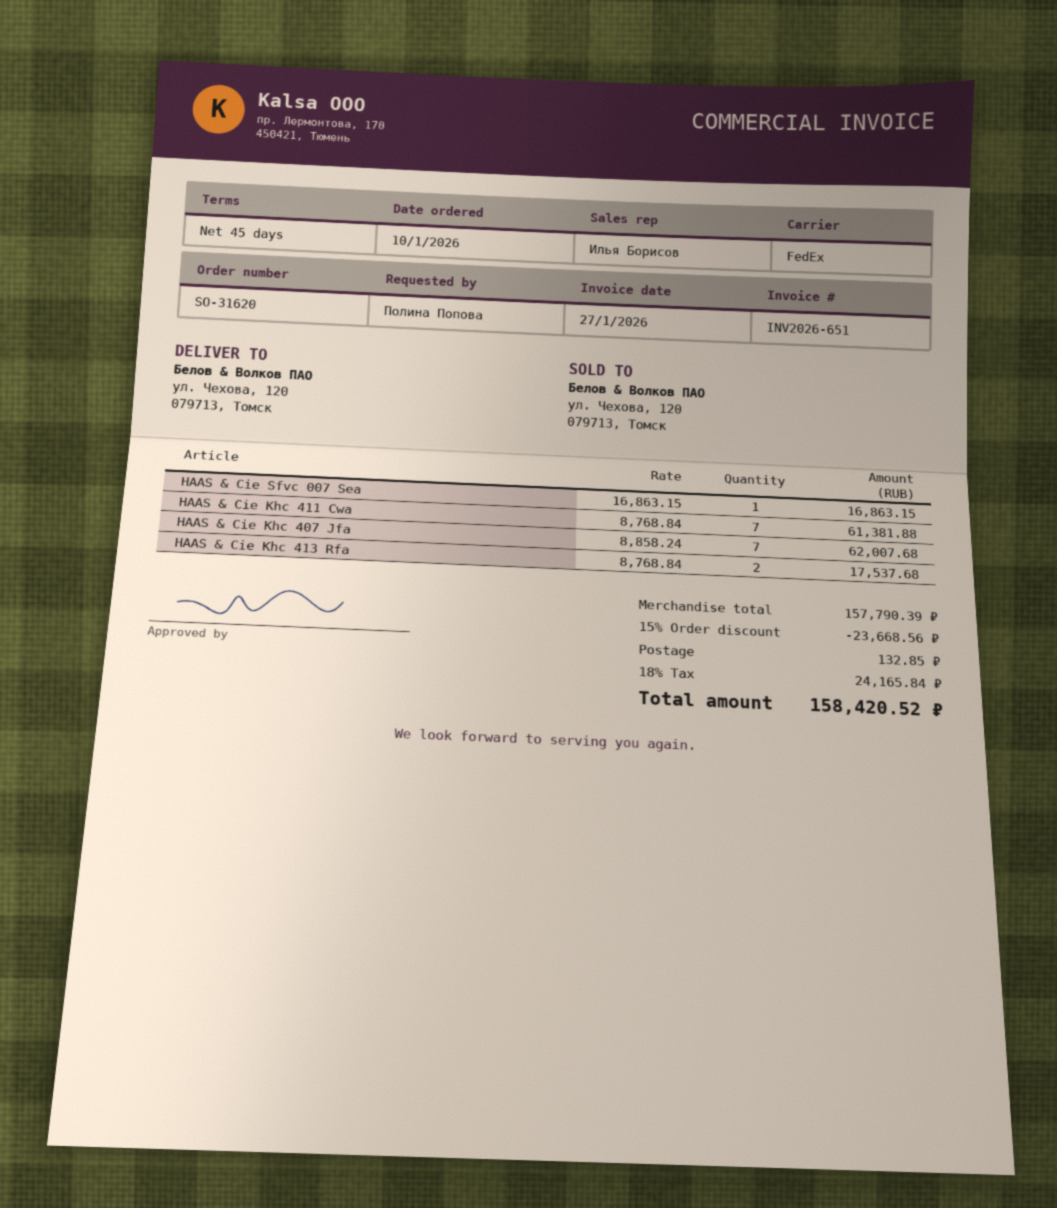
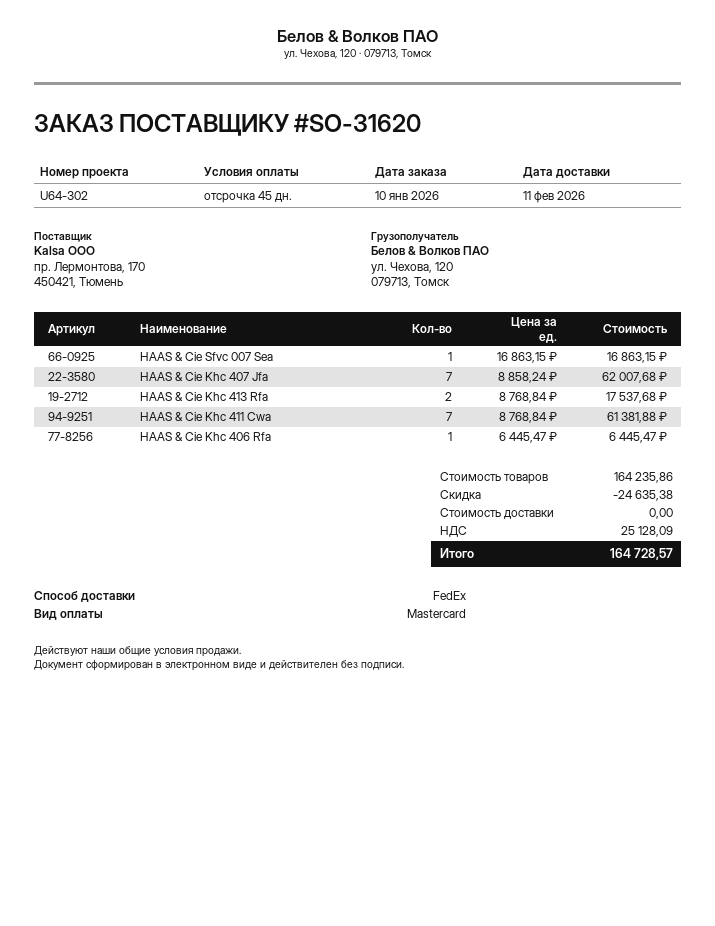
HAAS & Cie Khc 406 Rfa: none -> 1 x 6445.47 = 6445.47
subtotal: 157790.39 -> 164235.86
discount: 23668.56 -> 24635.38
shipping: 132.85 -> 0.00
tax: 24165.84 -> 25128.09
total: 158420.52 -> 164728.57

